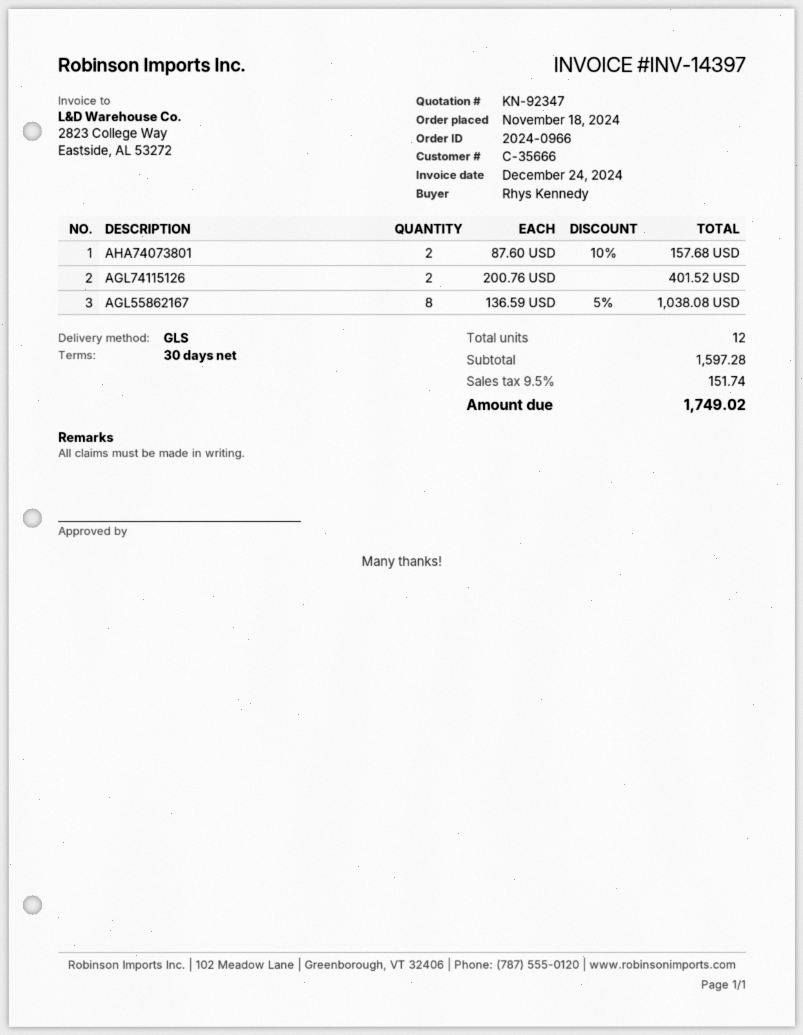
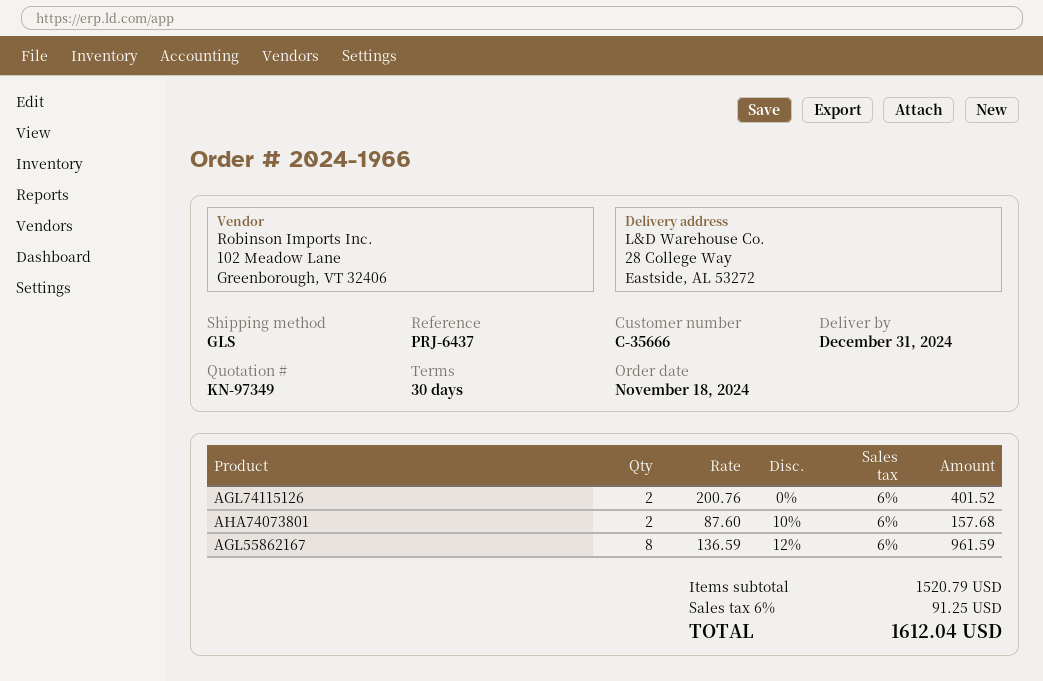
quote number: KN-92347 -> KN-97349
order number: 2024-0966 -> 2024-1966
AGL55862167: 8 x 136.59 - 5% = 1038.08 -> 8 x 136.59 - 12% = 961.59
subtotal: 1597.28 -> 1520.79
tax: 9.5% = 151.74 -> 6% = 91.25
total: 1749.02 -> 1612.04

